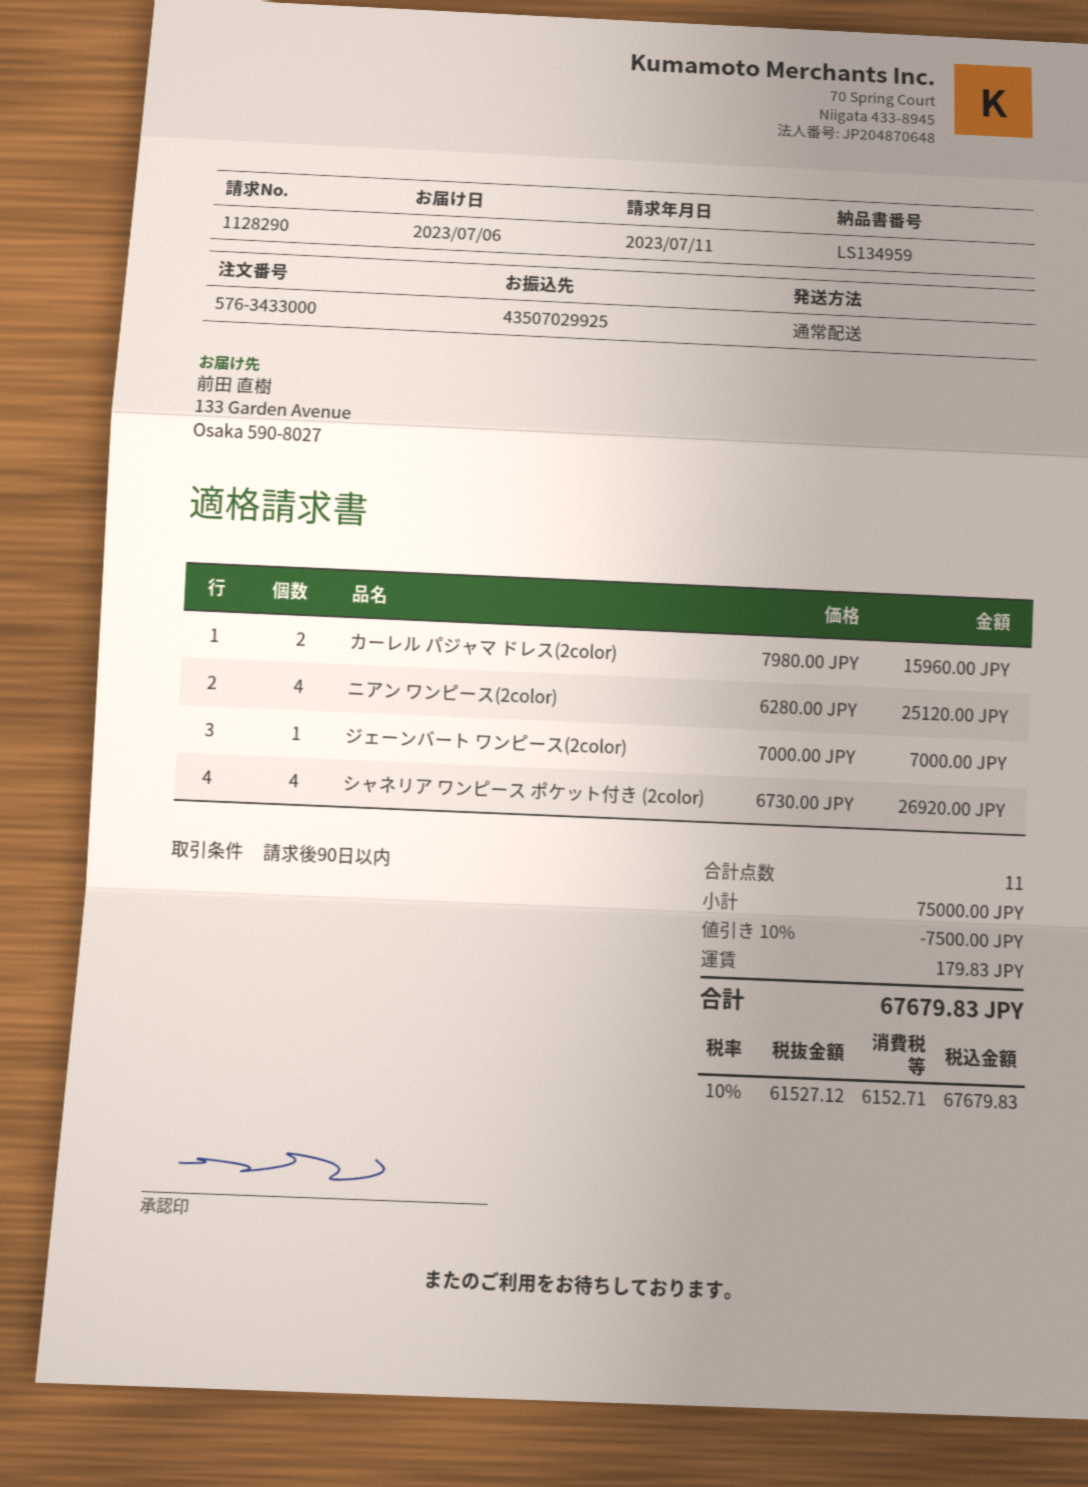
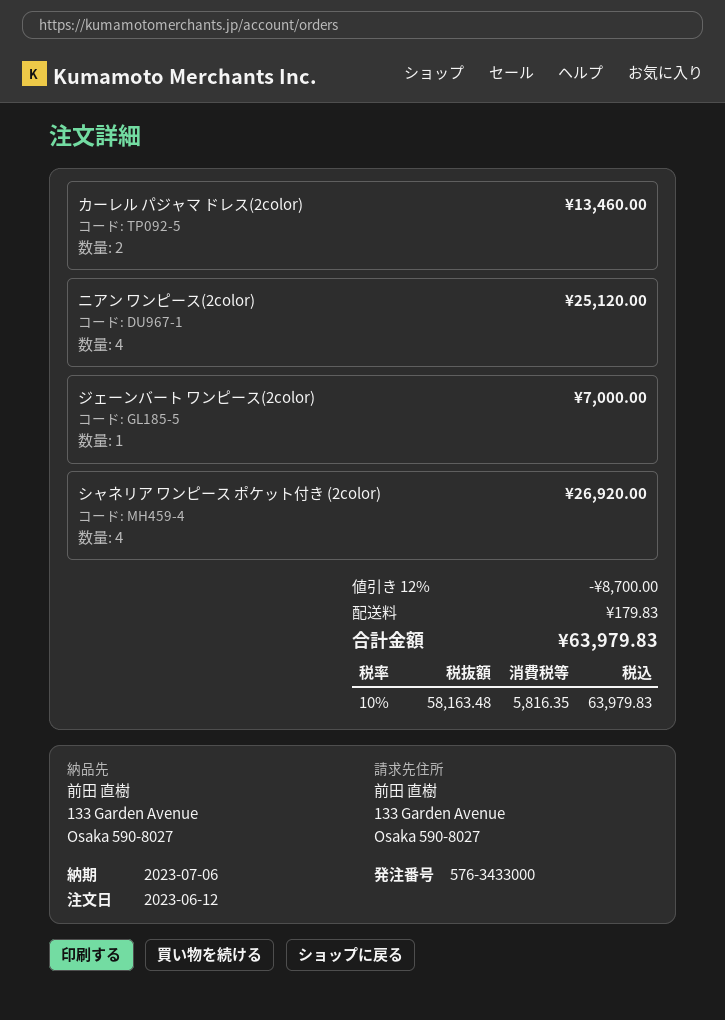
カーレル パジャマ ドレス(2color): 2 for 15960.00 -> 2 for 13460.00
discount: 10% = 7500.00 -> 12% = 8700.00
net: 61527.12 -> 58163.48
tax: 10% = 6152.71 -> 10% = 5816.35
total: 67679.83 -> 63979.83

